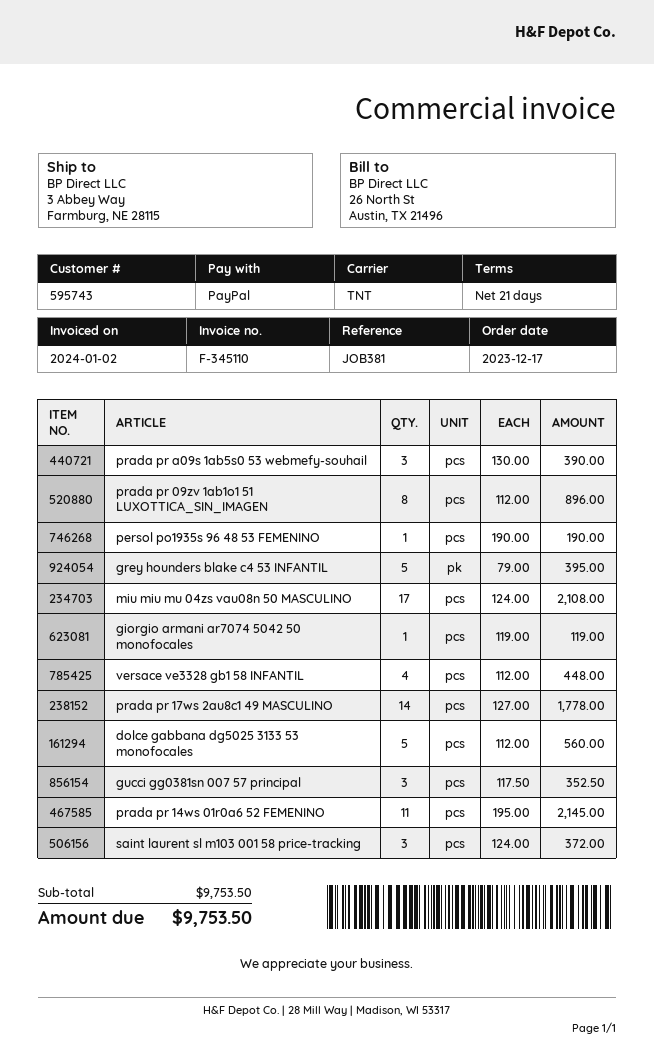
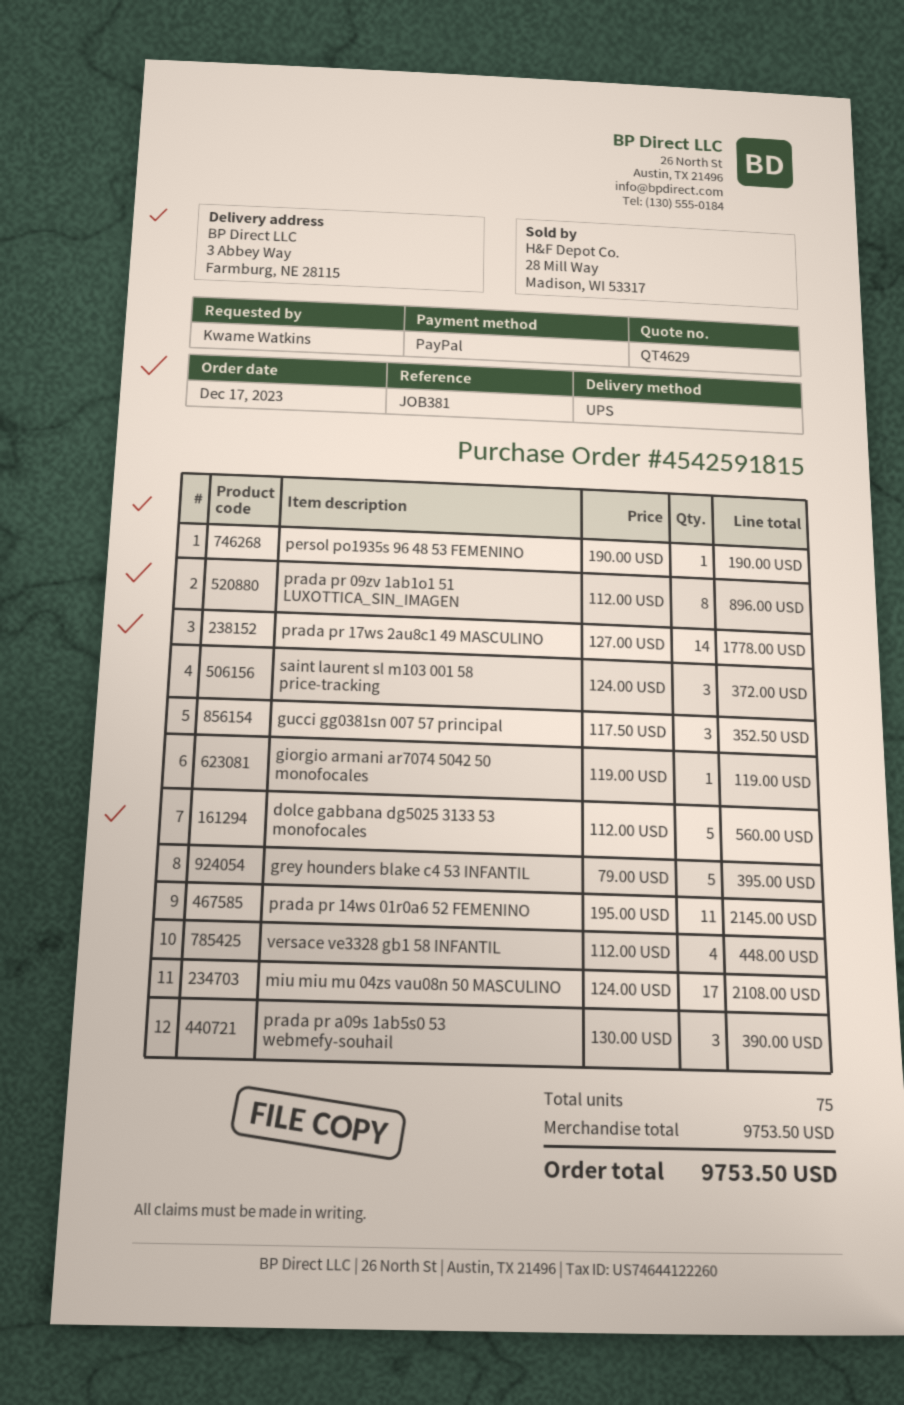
shipping method: TNT -> UPS

